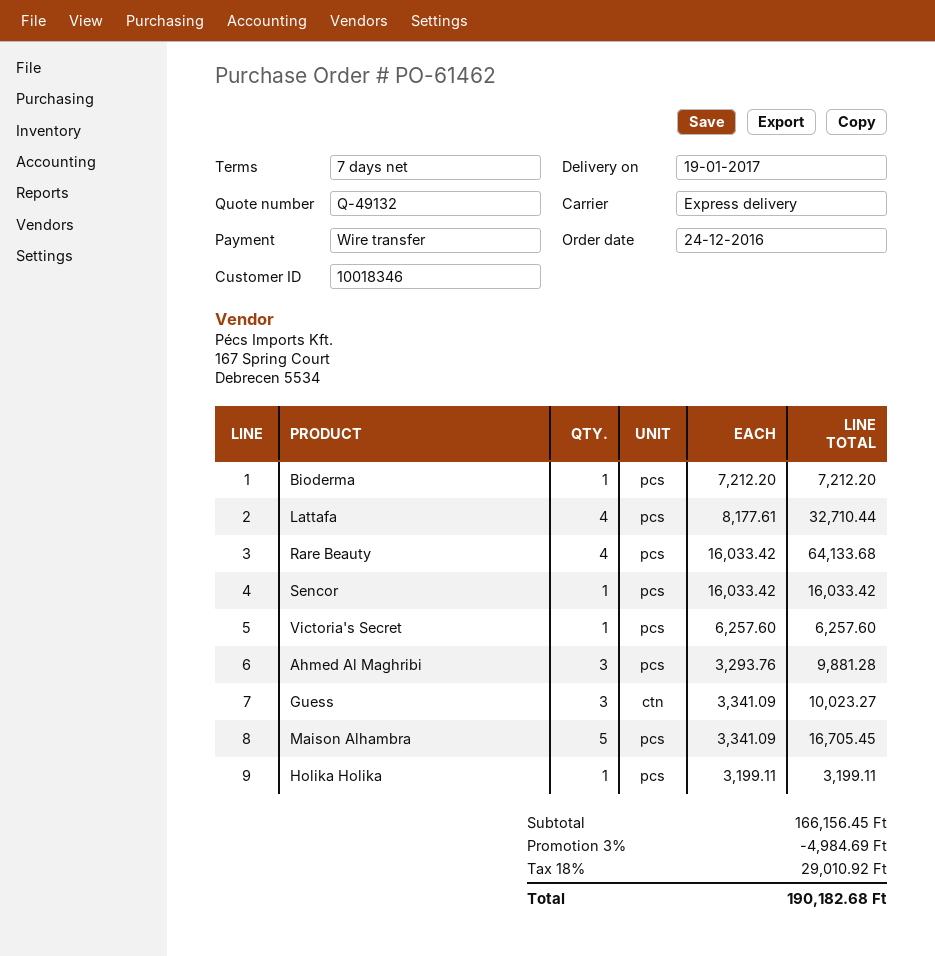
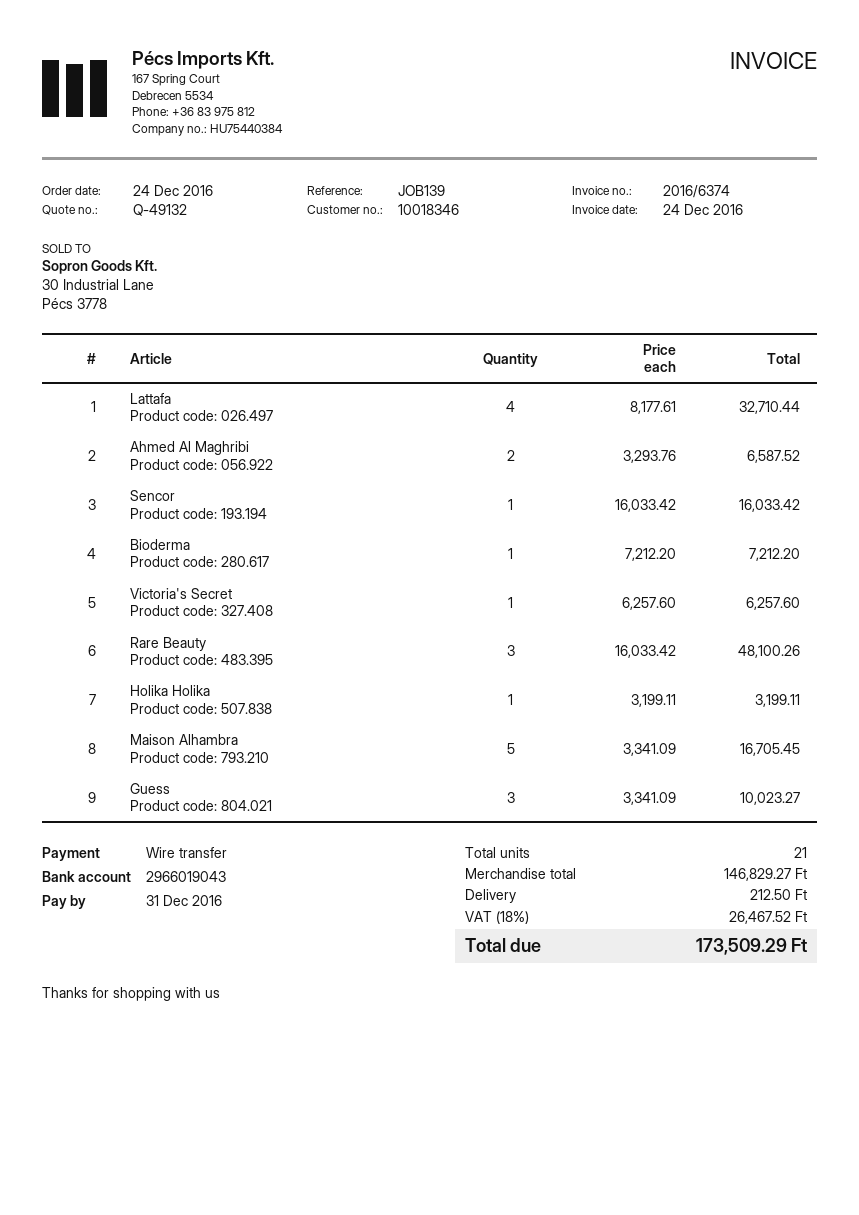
Rare Beauty: 4 x 16033.42 = 64133.68 -> 3 x 16033.42 = 48100.26
Ahmed Al Maghribi: 3 x 3293.76 = 9881.28 -> 2 x 3293.76 = 6587.52
subtotal: 166156.45 -> 146829.27
discount: 3% = 4984.69 -> none
shipping: none -> 212.50
tax: 18% = 29010.92 -> 18% = 26467.52
total: 190182.68 -> 173509.29

